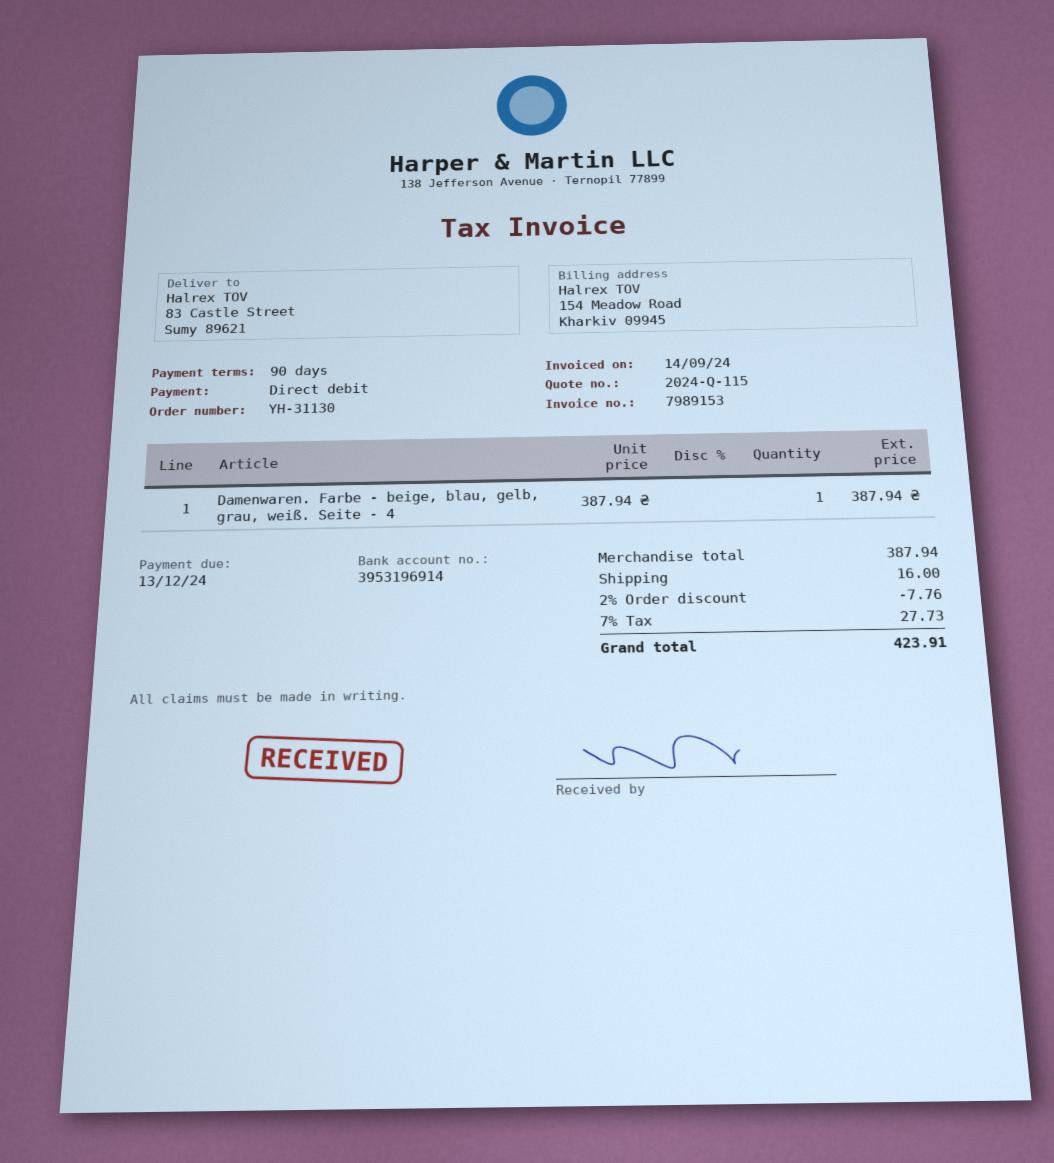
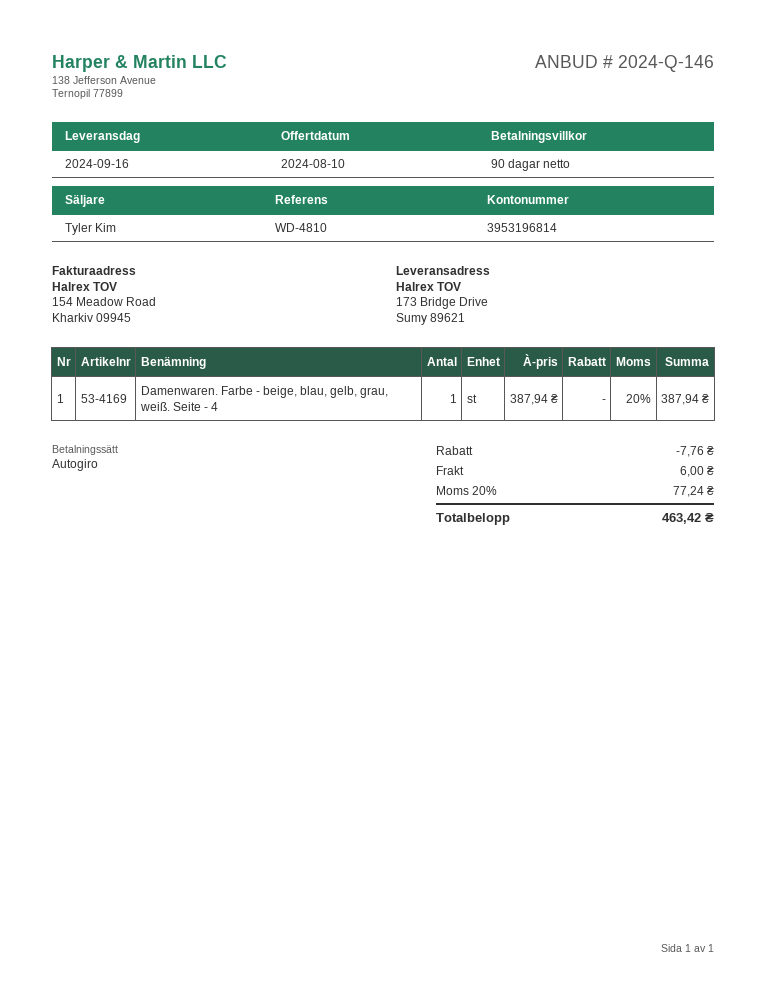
quote number: 2024-Q-115 -> 2024-Q-146
bank account: 3953196914 -> 3953196814
ship to: 83 Castle Street, Sumy 89621 -> 173 Bridge Drive, Sumy 89621
shipping: 16.00 -> 6.00
tax: 7% = 27.73 -> 20% = 77.24
total: 423.91 -> 463.42

